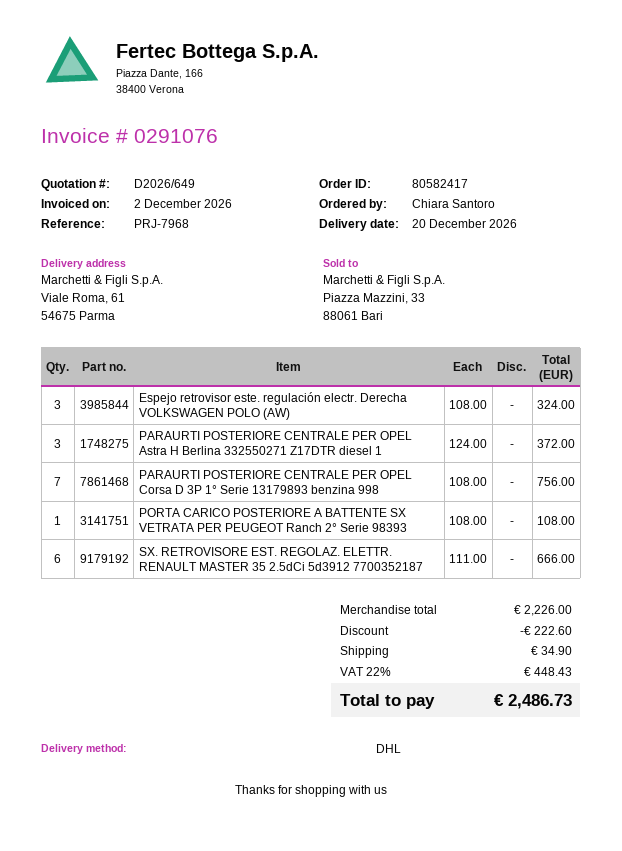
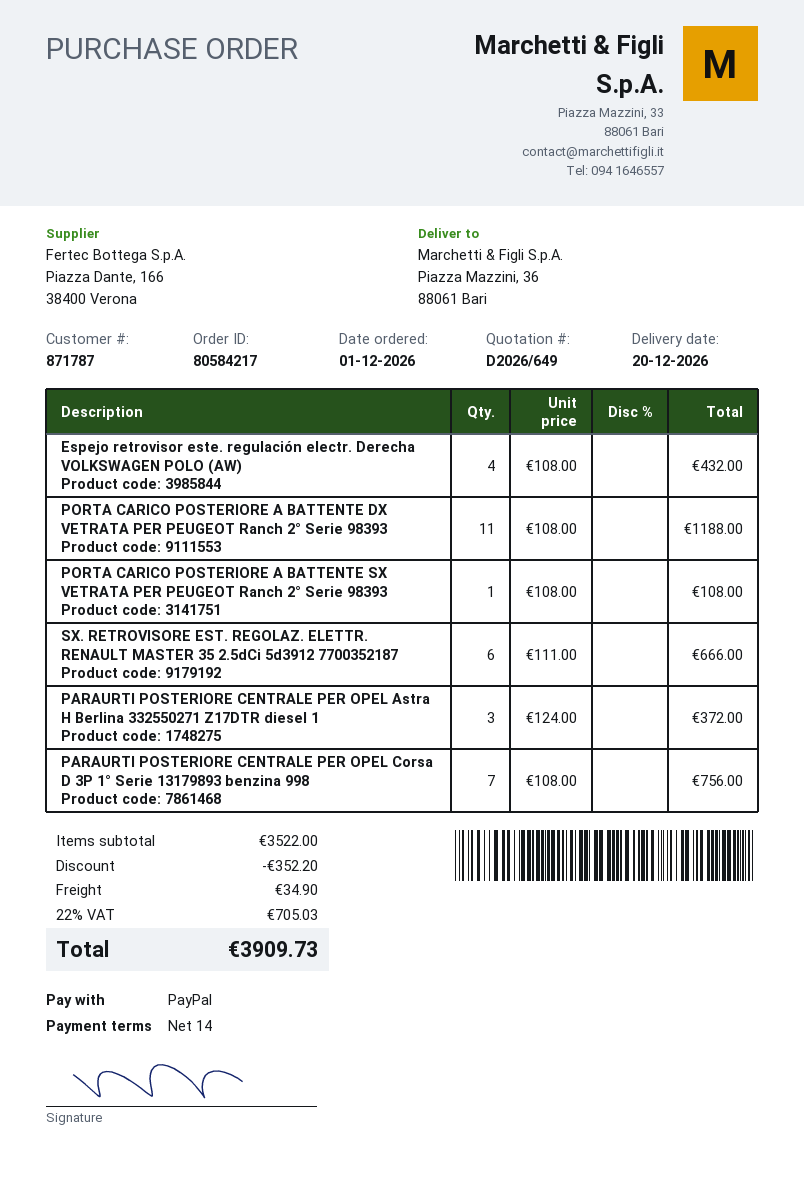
order number: 80582417 -> 80584217
ship to: Viale Roma, 61, 54675 Parma -> Piazza Mazzini, 36, 88061 Bari
Espejo retrovisor este. regulación electr. Derecha VOLKSWAGEN POLO (AW): 3 x 108.00 = 324.00 -> 4 x 108.00 = 432.00
PORTA CARICO POSTERIORE A BATTENTE DX VETRATA PER PEUGEOT Ranch 2° Serie 98393: none -> 11 x 108.00 = 1188.00
subtotal: 2226.00 -> 3522.00
discount: 222.60 -> 352.20
tax: 22% = 448.43 -> 22% = 705.03
total: 2486.73 -> 3909.73

